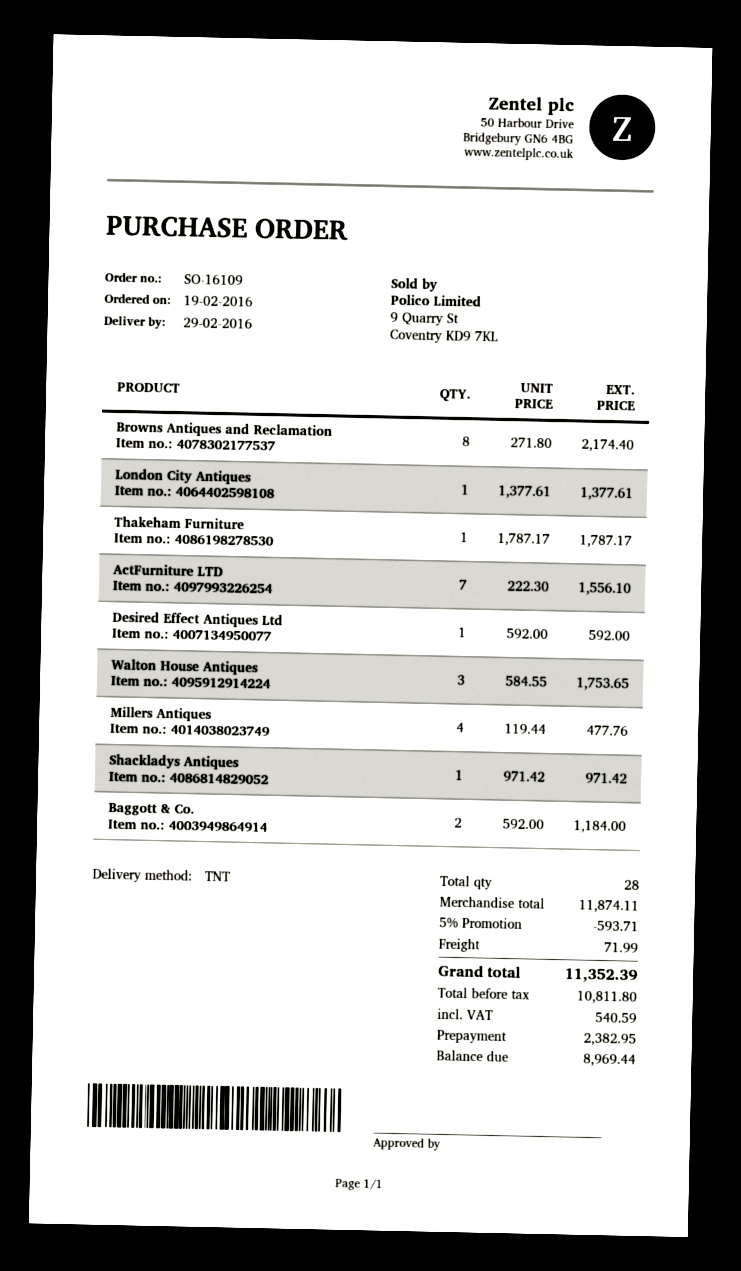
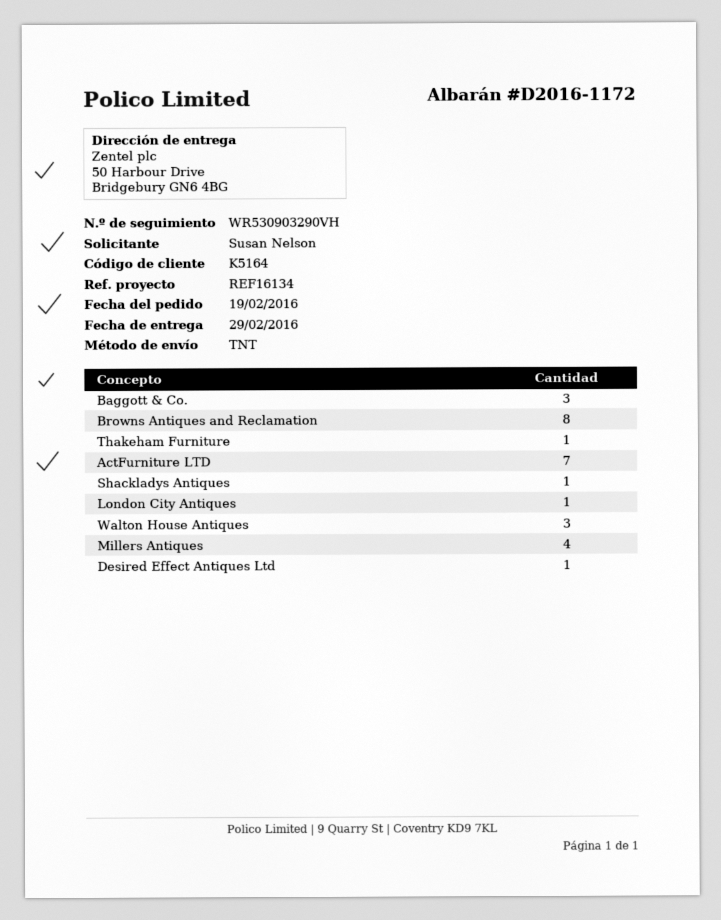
Baggott & Co.: 2 -> 3

